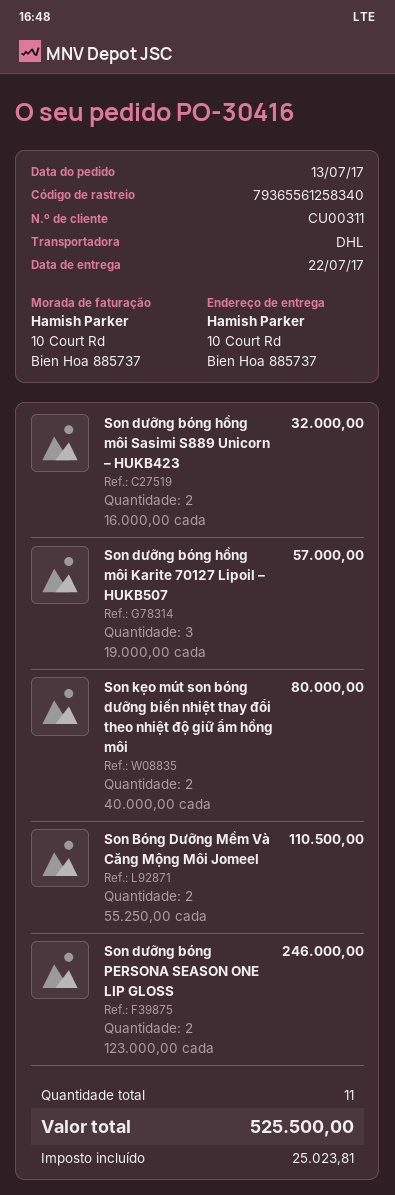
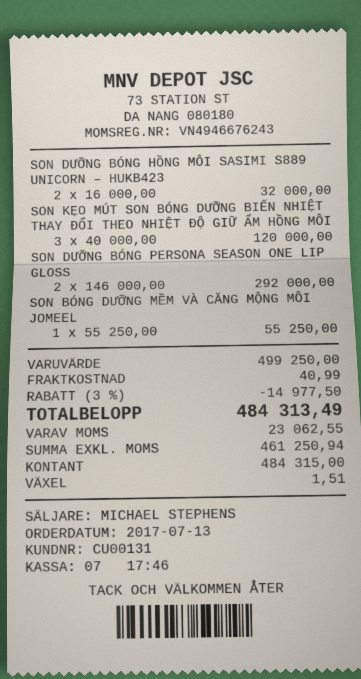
customer number: CU00311 -> CU00131
Son dưỡng bóng hồng môi Karite 70127 Lipoil – HUKB507: 3 x 19000.00 = 57000.00 -> none
Son kẹo mút son bóng dưỡng biến nhiệt thay đổi theo nhiệt độ giữ ẩm hồng môi: 2 x 40000.00 = 80000.00 -> 3 x 40000.00 = 120000.00
Son Bóng Dưỡng Mềm Và Căng Mộng Môi Jomeel: 2 x 55250.00 = 110500.00 -> 1 x 55250.00 = 55250.00
Son dưỡng bóng PERSONA SEASON ONE LIP GLOSS: 2 x 123000.00 = 246000.00 -> 2 x 146000.00 = 292000.00
discount: none -> 3% = 14977.50
shipping: none -> 40.99
tax: 25023.81 -> 23062.55
total: 525500.00 -> 484313.49

